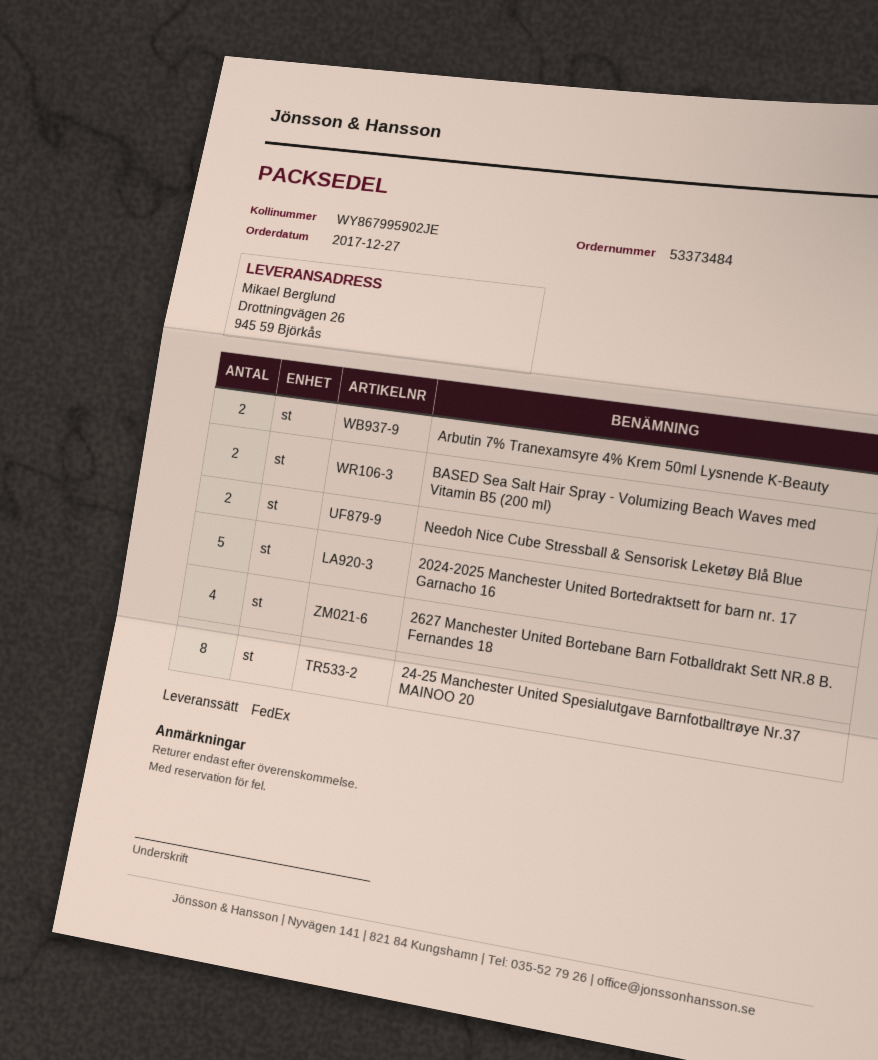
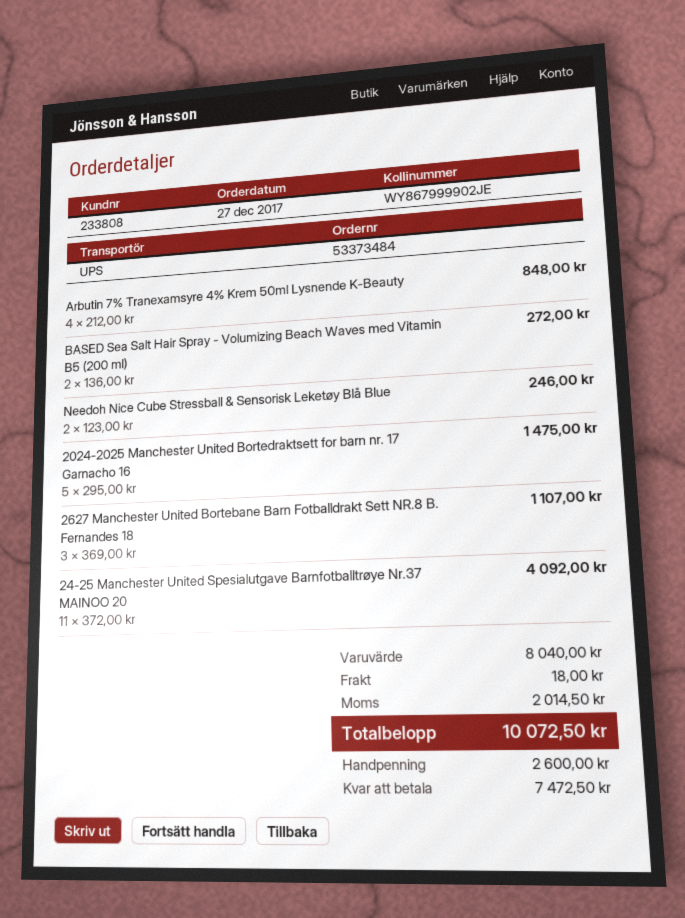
shipping method: FedEx -> UPS
tracking number: WY867995902JE -> WY867999902JE
Arbutin 7% Tranexamsyre 4% Krem 50ml Lysnende K-Beauty: 2 -> 4
2627 Manchester United Bortebane Barn Fotballdrakt Sett NR.8 B. Fernandes 18: 4 -> 3
24-25 Manchester United Spesialutgave Barnfotballtrøye Nr.37 MAINOO 20: 8 -> 11

